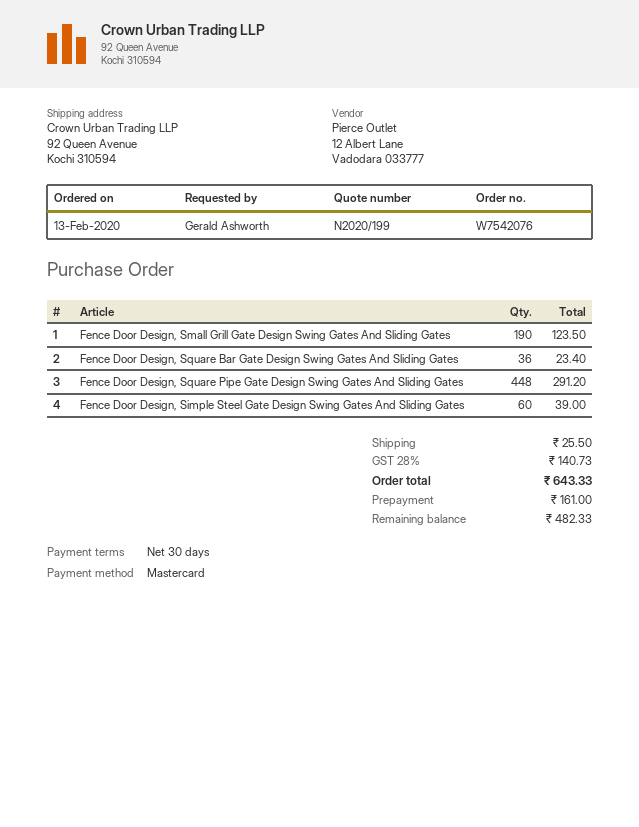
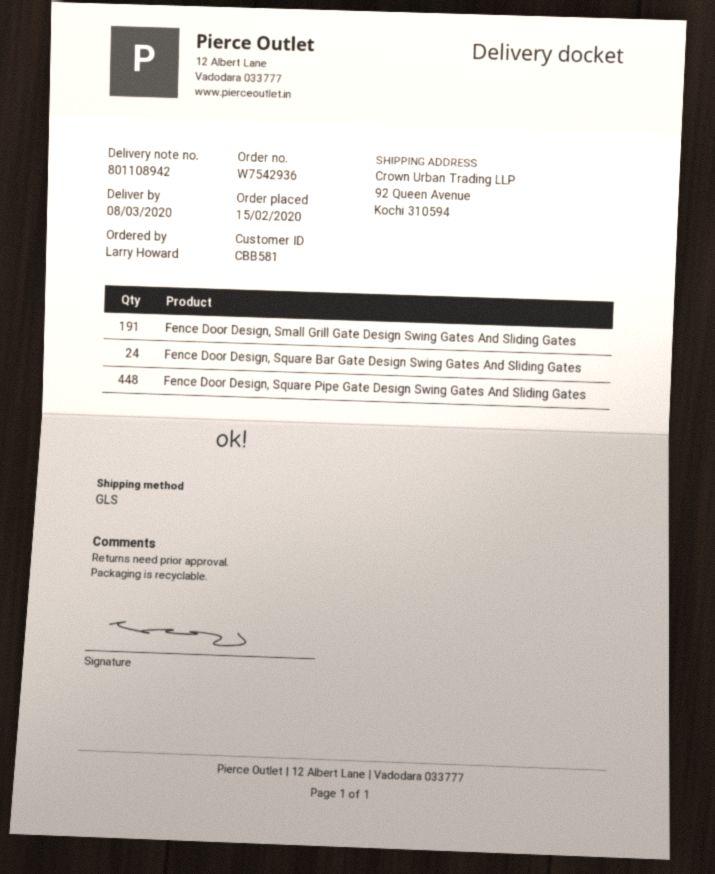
order number: W7542076 -> W7542936
order date: 2020-02-13 -> 2020-02-15
ordered by: Gerald Ashworth -> Larry Howard
Fence Door Design, Small Grill Gate Design Swing Gates And Sliding Gates: 190 -> 191
Fence Door Design, Square Bar Gate Design Swing Gates And Sliding Gates: 36 -> 24
Fence Door Design, Simple Steel Gate Design Swing Gates And Sliding Gates: 60 -> none

